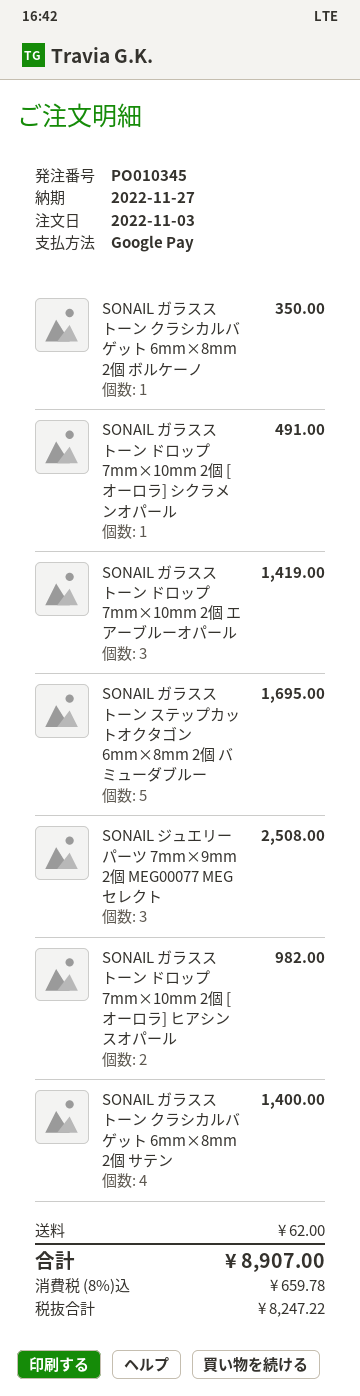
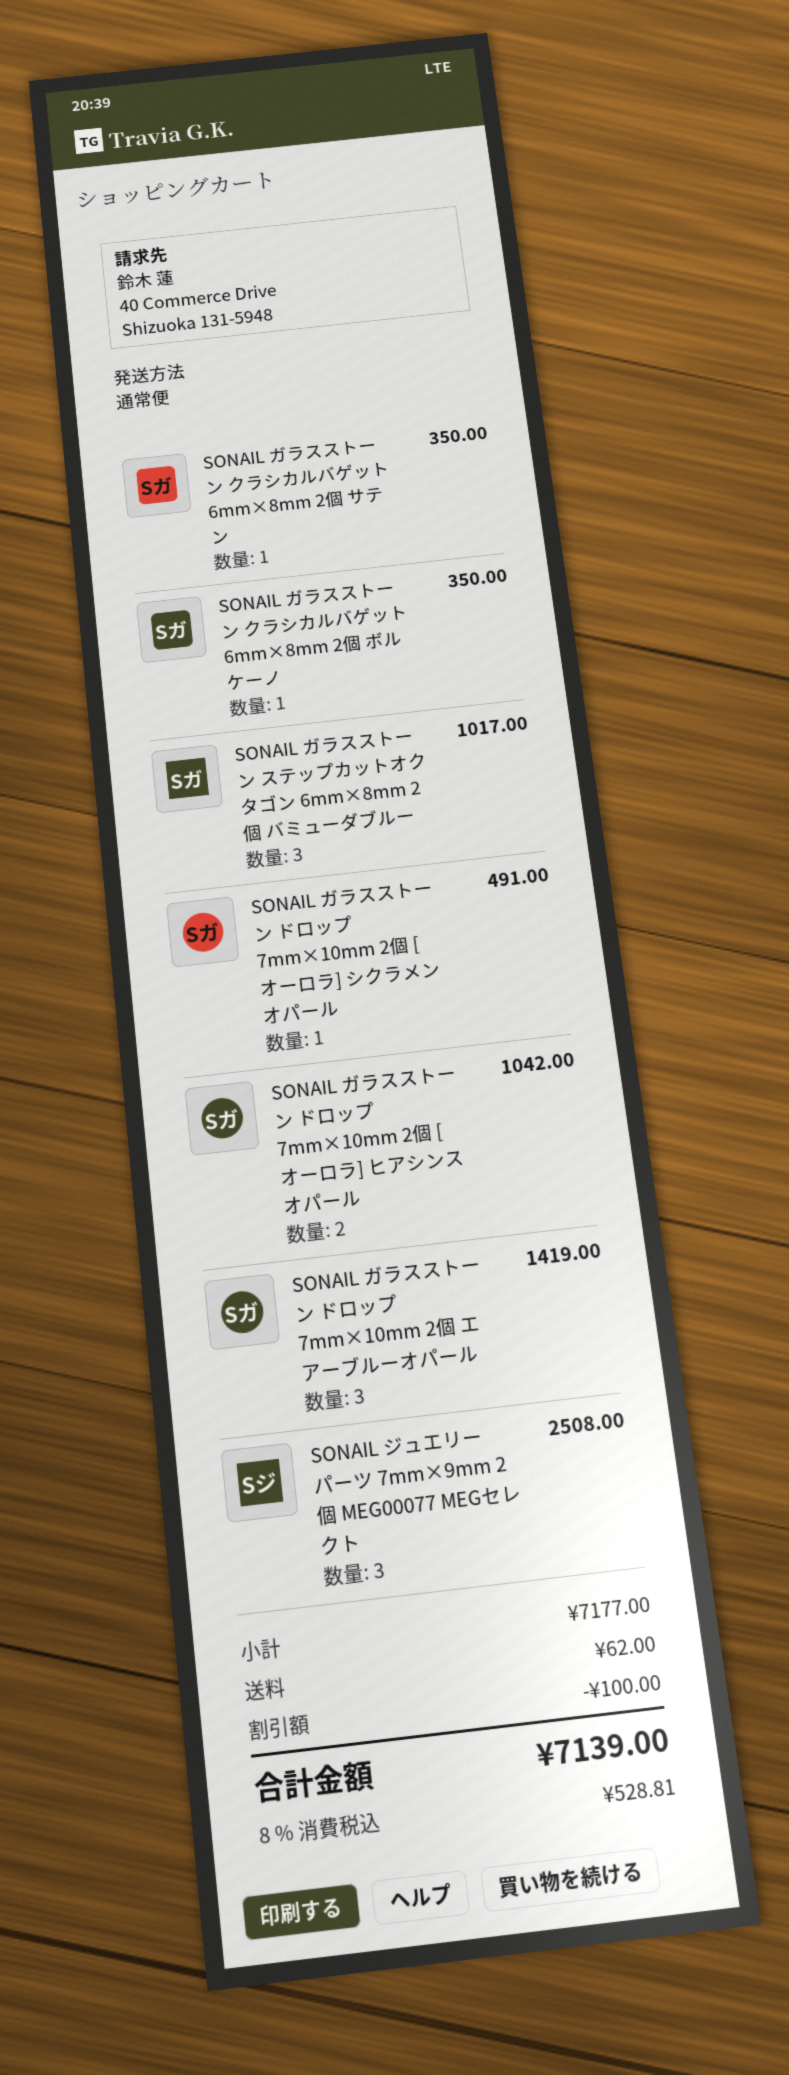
SONAIL ガラスストーン ステップカットオクタゴン 6mm×8mm 2個 バミューダブルー: 5 for 1695.00 -> 3 for 1017.00
SONAIL ガラスストーン ドロップ 7mm×10mm 2個 [オーロラ] ヒアシンスオパール: 2 for 982.00 -> 2 for 1042.00
SONAIL ガラスストーン クラシカルバゲット 6mm×8mm 2個 サテン: 4 for 1400.00 -> 1 for 350.00
discount: none -> 100.00
tax: 8% = 659.78 -> 8% = 528.81
total: 8907.00 -> 7139.00

